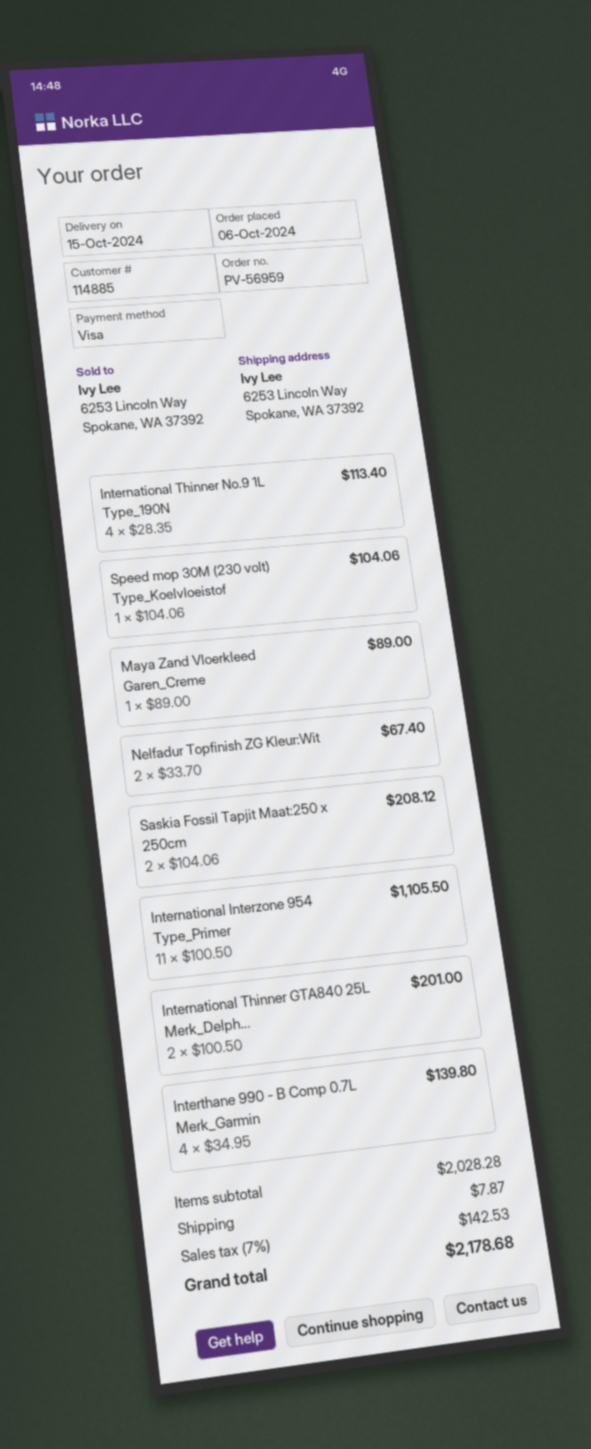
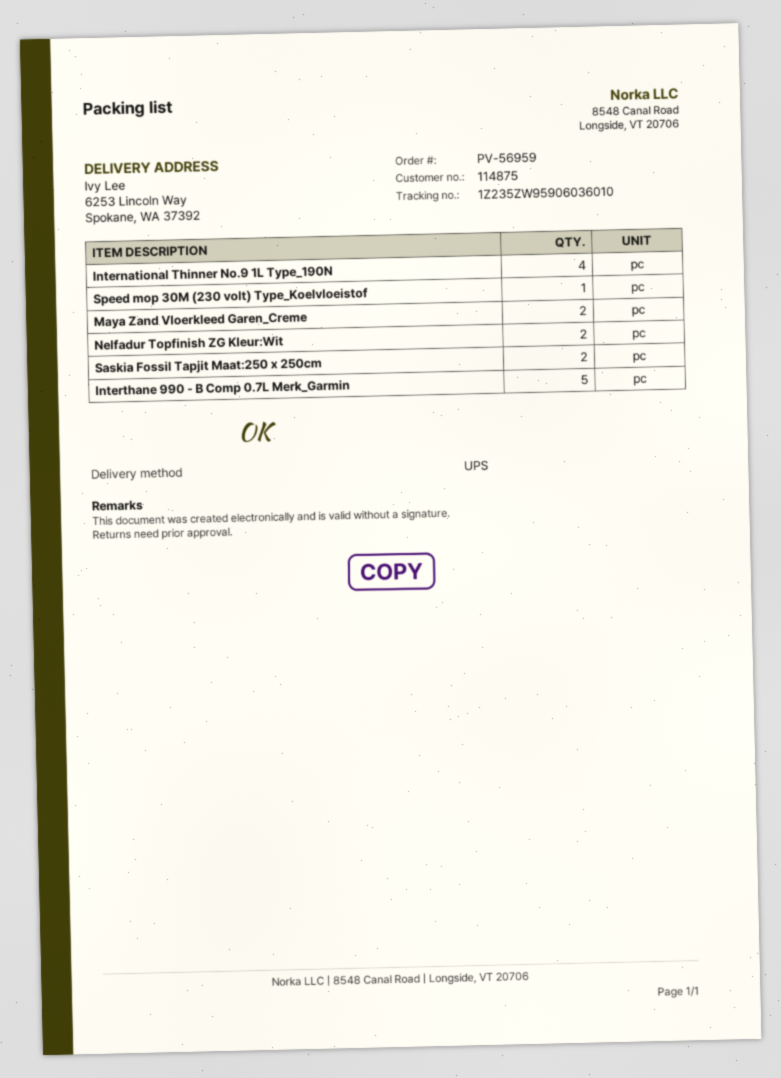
customer number: 114885 -> 114875
Maya Zand Vloerkleed Garen_Creme: 1 -> 2
International Interzone 954 Type_Primer: 11 -> none
International Thinner GTA840 25L Merk_Delph...: 2 -> none
Interthane 990 - B Comp 0.7L Merk_Garmin: 4 -> 5

